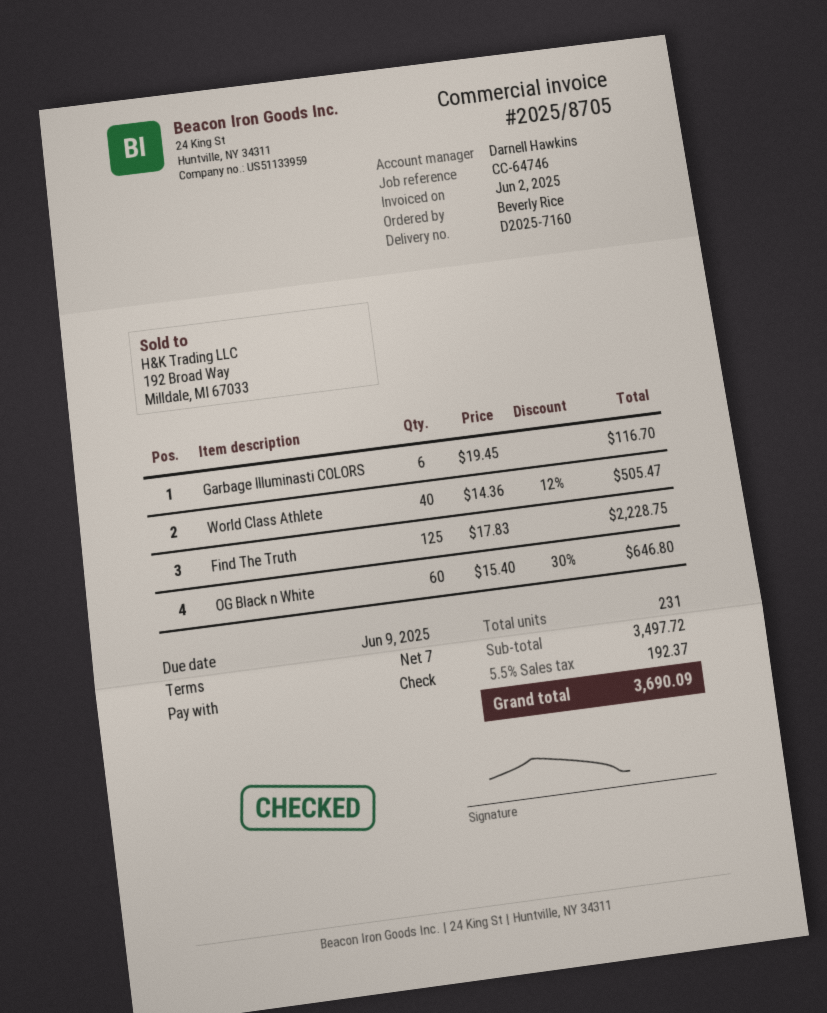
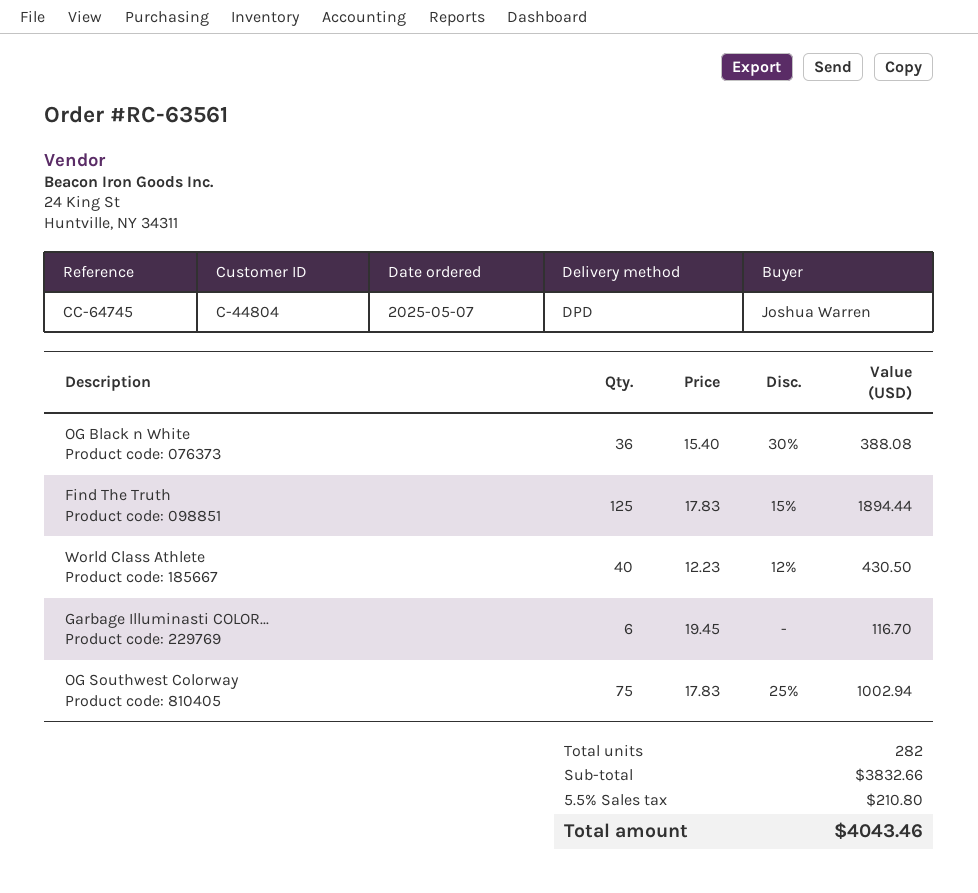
reference: CC-64746 -> CC-64745
ordered by: Beverly Rice -> Joshua Warren
World Class Athlete: 40 x 14.36 - 12% = 505.47 -> 40 x 12.23 - 12% = 430.50
Find The Truth: 125 x 17.83 = 2228.75 -> 125 x 17.83 - 15% = 1894.44
OG Black n White: 60 x 15.40 - 30% = 646.80 -> 36 x 15.40 - 30% = 388.08
OG Southwest Colorway: none -> 75 x 17.83 - 25% = 1002.94
total quantity: 231 -> 282
subtotal: 3497.72 -> 3832.66
tax: 5.5% = 192.37 -> 5.5% = 210.80
total: 3690.09 -> 4043.46

